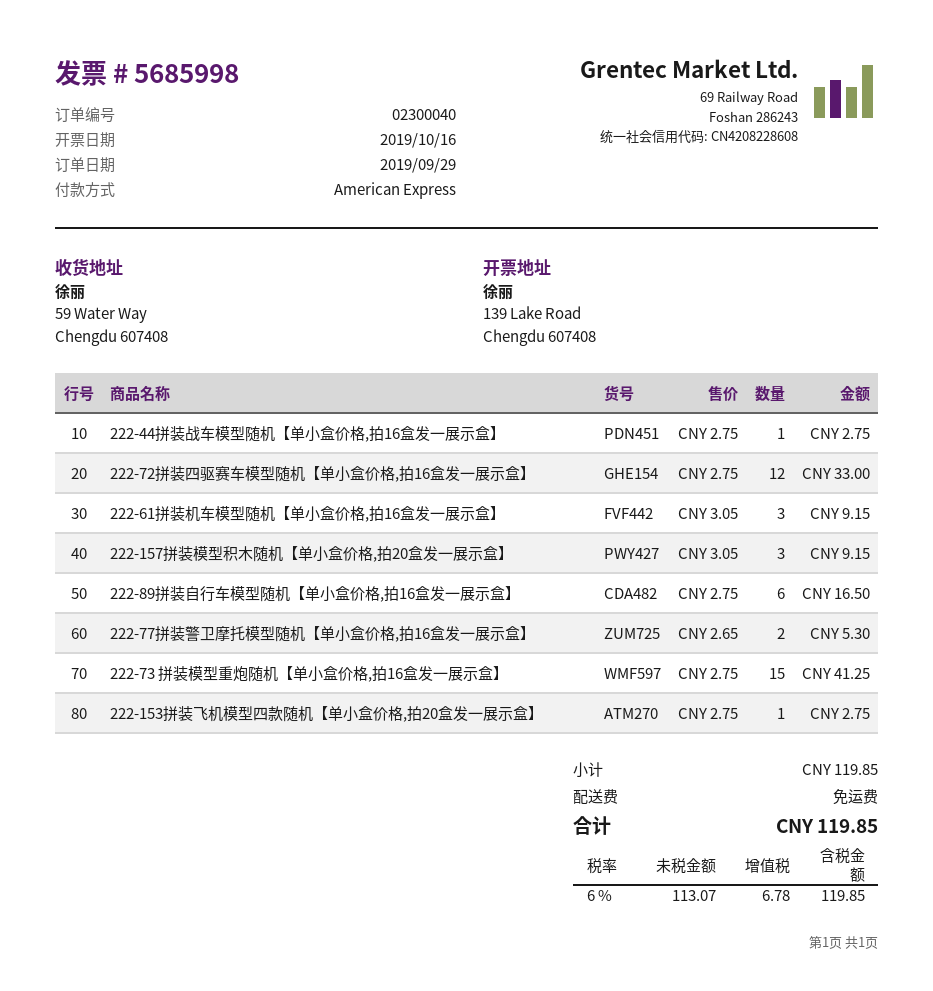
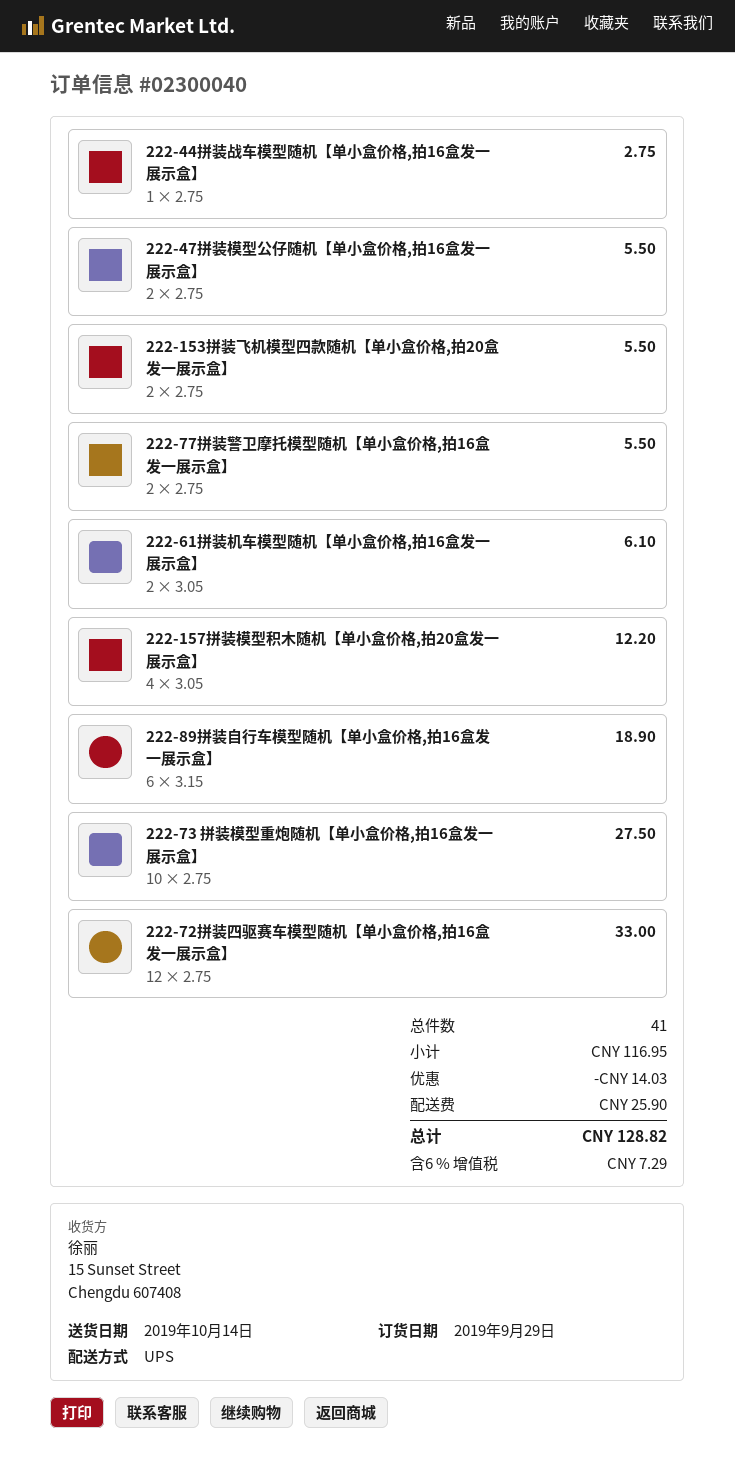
ship to: 59 Water Way, Chengdu 607408 -> 15 Sunset Street, Chengdu 607408
222-61拼装机车模型随机【单小盒价格,拍16盒发一展示盒】: 3 x 3.05 = 9.15 -> 2 x 3.05 = 6.10
222-157拼装模型积木随机【单小盒价格,拍20盒发一展示盒】: 3 x 3.05 = 9.15 -> 4 x 3.05 = 12.20
222-89拼装自行车模型随机【单小盒价格,拍16盒发一展示盒】: 6 x 2.75 = 16.50 -> 6 x 3.15 = 18.90
222-77拼装警卫摩托模型随机【单小盒价格,拍16盒发一展示盒】: 2 x 2.65 = 5.30 -> 2 x 2.75 = 5.50
222-73 拼装模型重炮随机【单小盒价格,拍16盒发一展示盒】: 15 x 2.75 = 41.25 -> 10 x 2.75 = 27.50
222-153拼装飞机模型四款随机【单小盒价格,拍20盒发一展示盒】: 1 x 2.75 = 2.75 -> 2 x 2.75 = 5.50
222-47拼装模型公仔随机【单小盒价格,拍16盒发一展示盒】: none -> 2 x 2.75 = 5.50
subtotal: 119.85 -> 116.95
discount: none -> 14.03
shipping: 0.00 -> 25.90
tax: 6% = 6.78 -> 6% = 7.29
total: 119.85 -> 128.82

